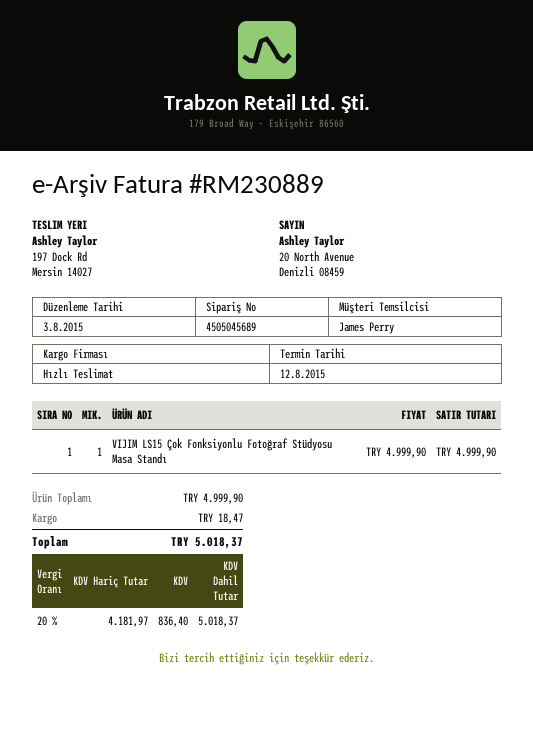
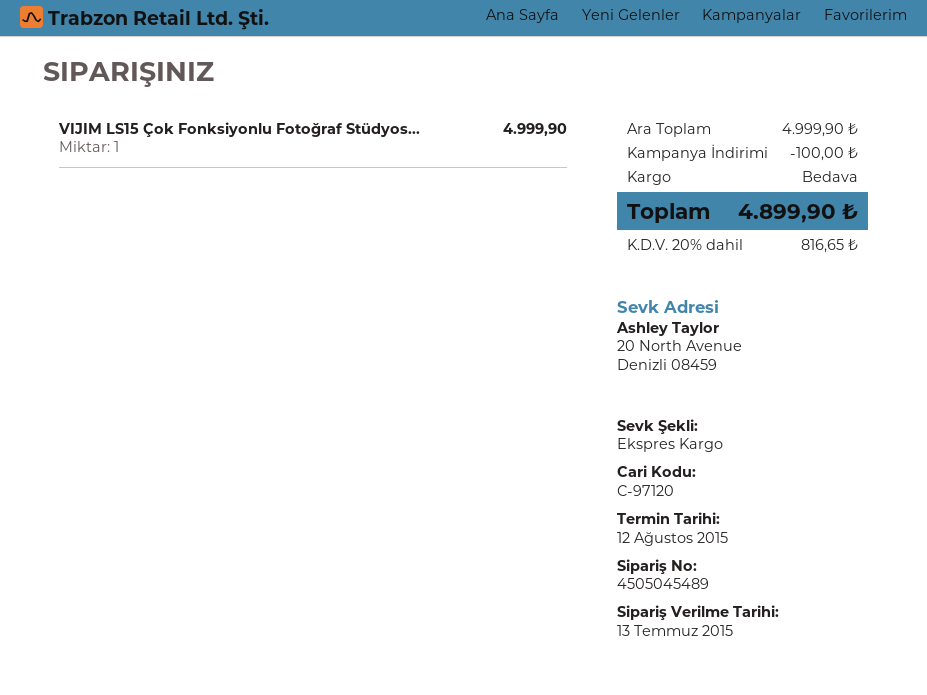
order number: 4505045689 -> 4505045489
ship to: 197 Dock Rd, Mersin 14027 -> 20 North Avenue, Denizli 08459
discount: none -> 100.00
shipping: 18.47 -> 0.00
tax: 20% = 836.40 -> 20% = 816.65
total: 5018.37 -> 4899.90

